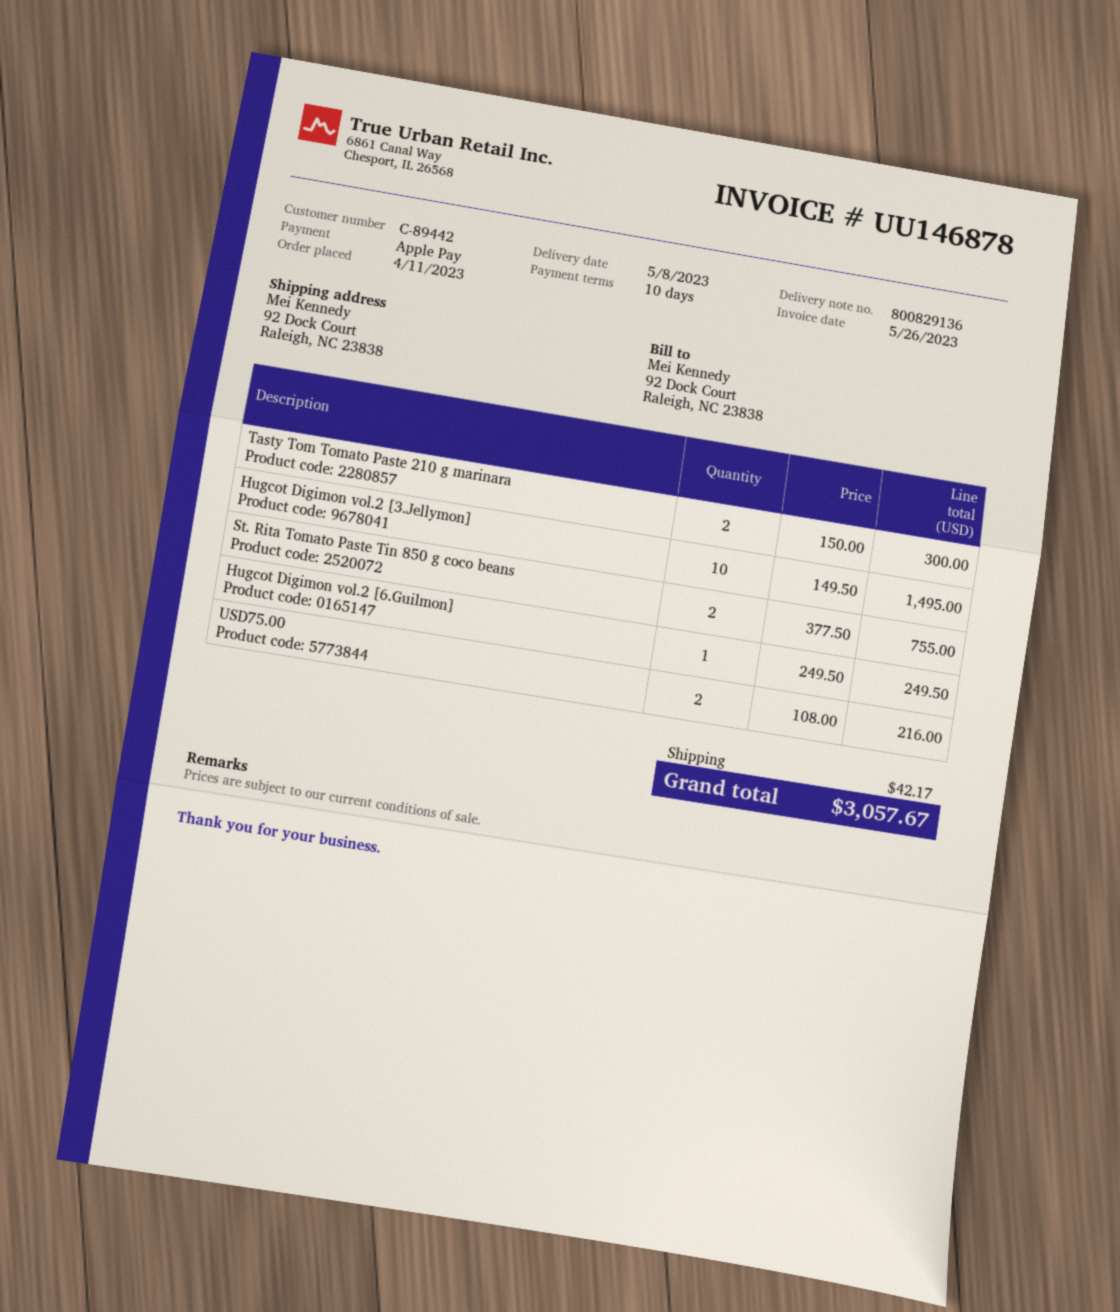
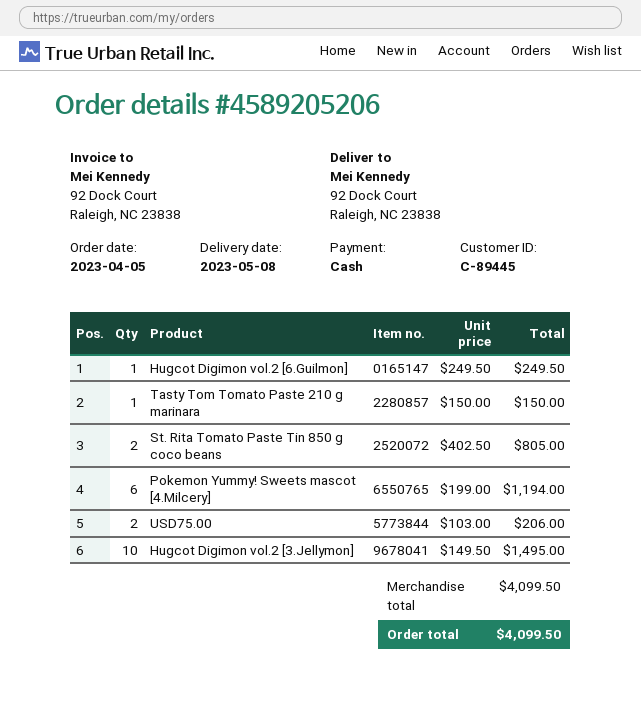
order date: 2023-04-11 -> 2023-04-05
customer number: C-89442 -> C-89445
payment method: Apple Pay -> cash
Tasty Tom Tomato Paste 210 g marinara: 2 x 150.00 = 300.00 -> 1 x 150.00 = 150.00
St. Rita Tomato Paste Tin 850 g coco beans: 2 x 377.50 = 755.00 -> 2 x 402.50 = 805.00
USD75.00: 2 x 108.00 = 216.00 -> 2 x 103.00 = 206.00
Pokemon Yummy! Sweets mascot [4.Milcery]: none -> 6 x 199.00 = 1194.00
shipping: 42.17 -> none
total: 3057.67 -> 4099.50

